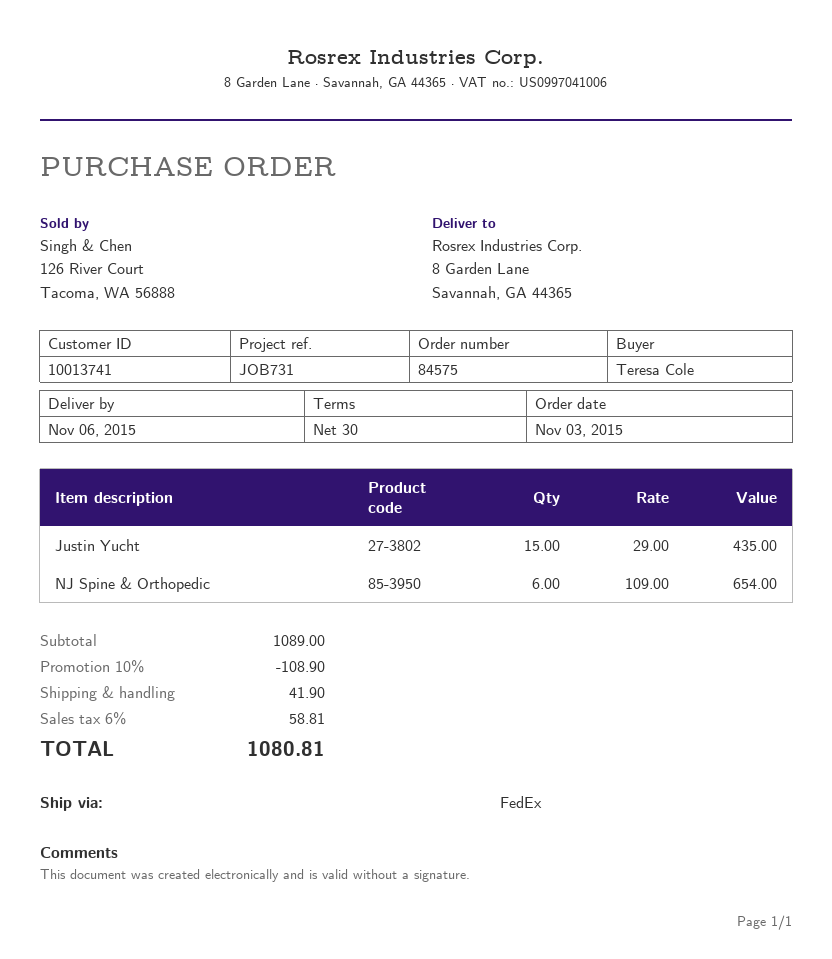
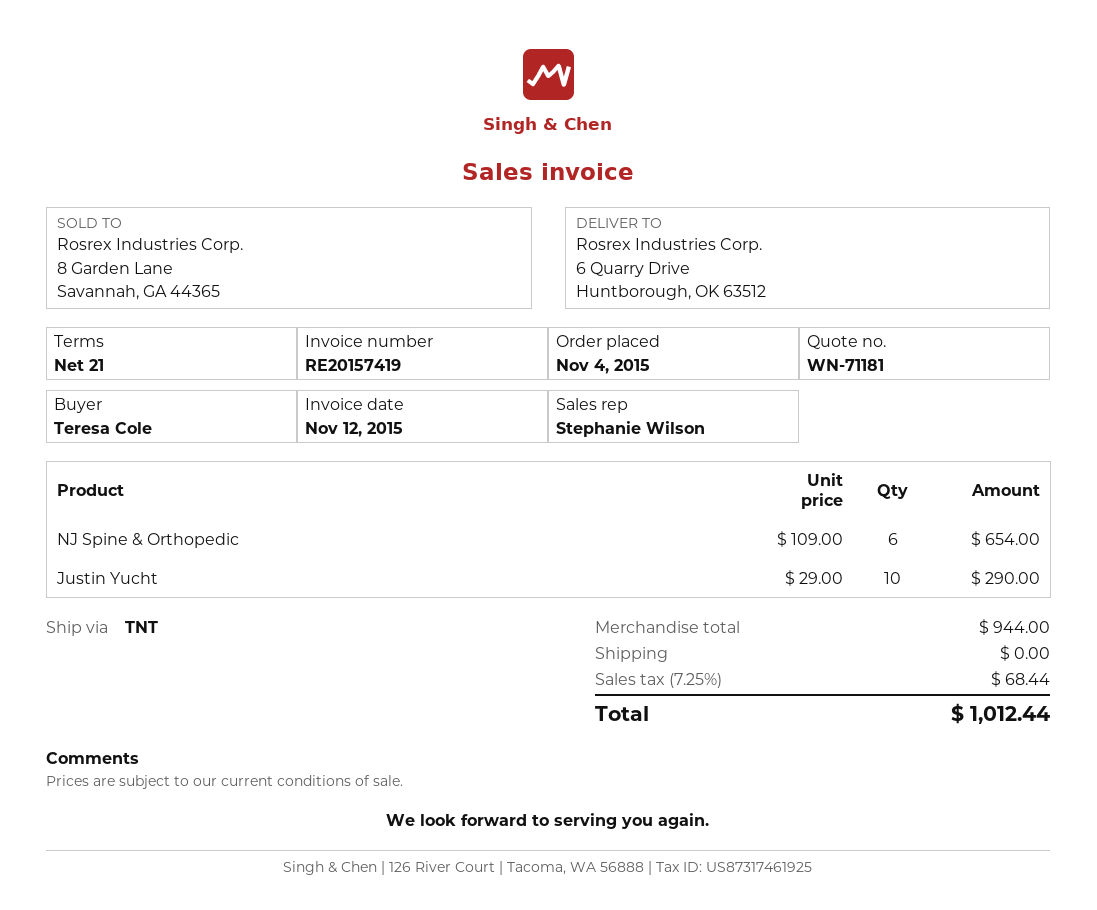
order date: 2015-11-03 -> 2015-11-04
payment terms: 30 days -> 21 days
shipping method: FedEx -> TNT
ship to: 8 Garden Lane, Savannah, GA 44365 -> 6 Quarry Drive, Huntborough, OK 63512
Justin Yucht: 15 x 29.00 = 435.00 -> 10 x 29.00 = 290.00
subtotal: 1089.00 -> 944.00
discount: 10% = 108.90 -> none
shipping: 41.90 -> 0.00
tax: 6% = 58.81 -> 7.25% = 68.44
total: 1080.81 -> 1012.44

